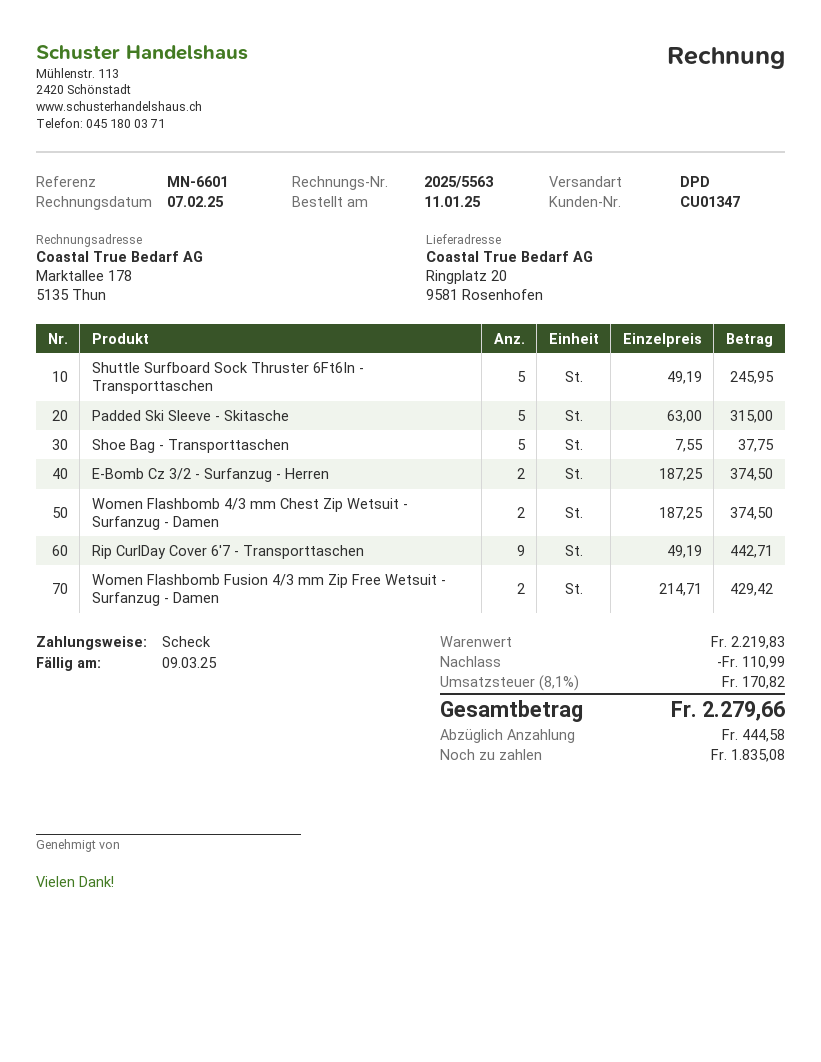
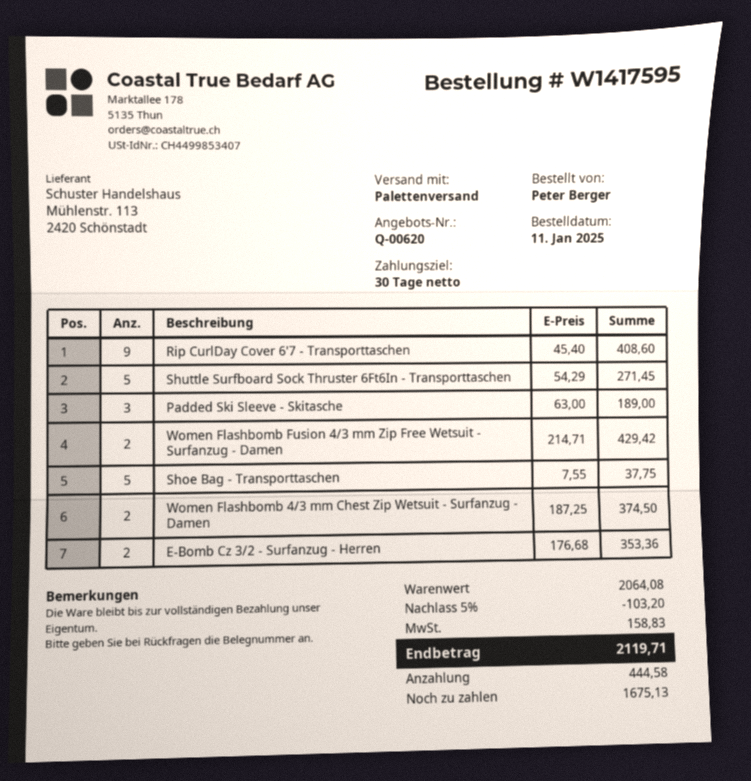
shipping method: DPD -> pallet freight
Shuttle Surfboard Sock Thruster 6Ft6In - Transporttaschen: 5 x 49.19 = 245.95 -> 5 x 54.29 = 271.45
Padded Ski Sleeve - Skitasche: 5 x 63.00 = 315.00 -> 3 x 63.00 = 189.00
E-Bomb Cz 3/2 - Surfanzug - Herren: 2 x 187.25 = 374.50 -> 2 x 176.68 = 353.36
Rip CurlDay Cover 6'7 - Transporttaschen: 9 x 49.19 = 442.71 -> 9 x 45.40 = 408.60
subtotal: 2219.83 -> 2064.08
discount: 110.99 -> 103.20
tax: 170.82 -> 158.83
total: 2279.66 -> 2119.71
balance: 1835.08 -> 1675.13

